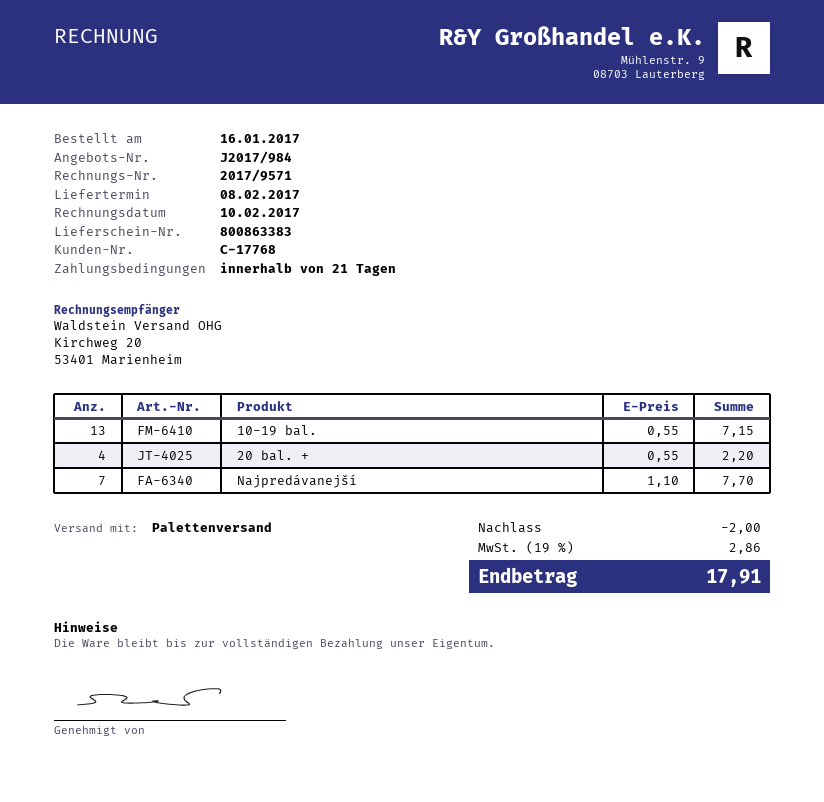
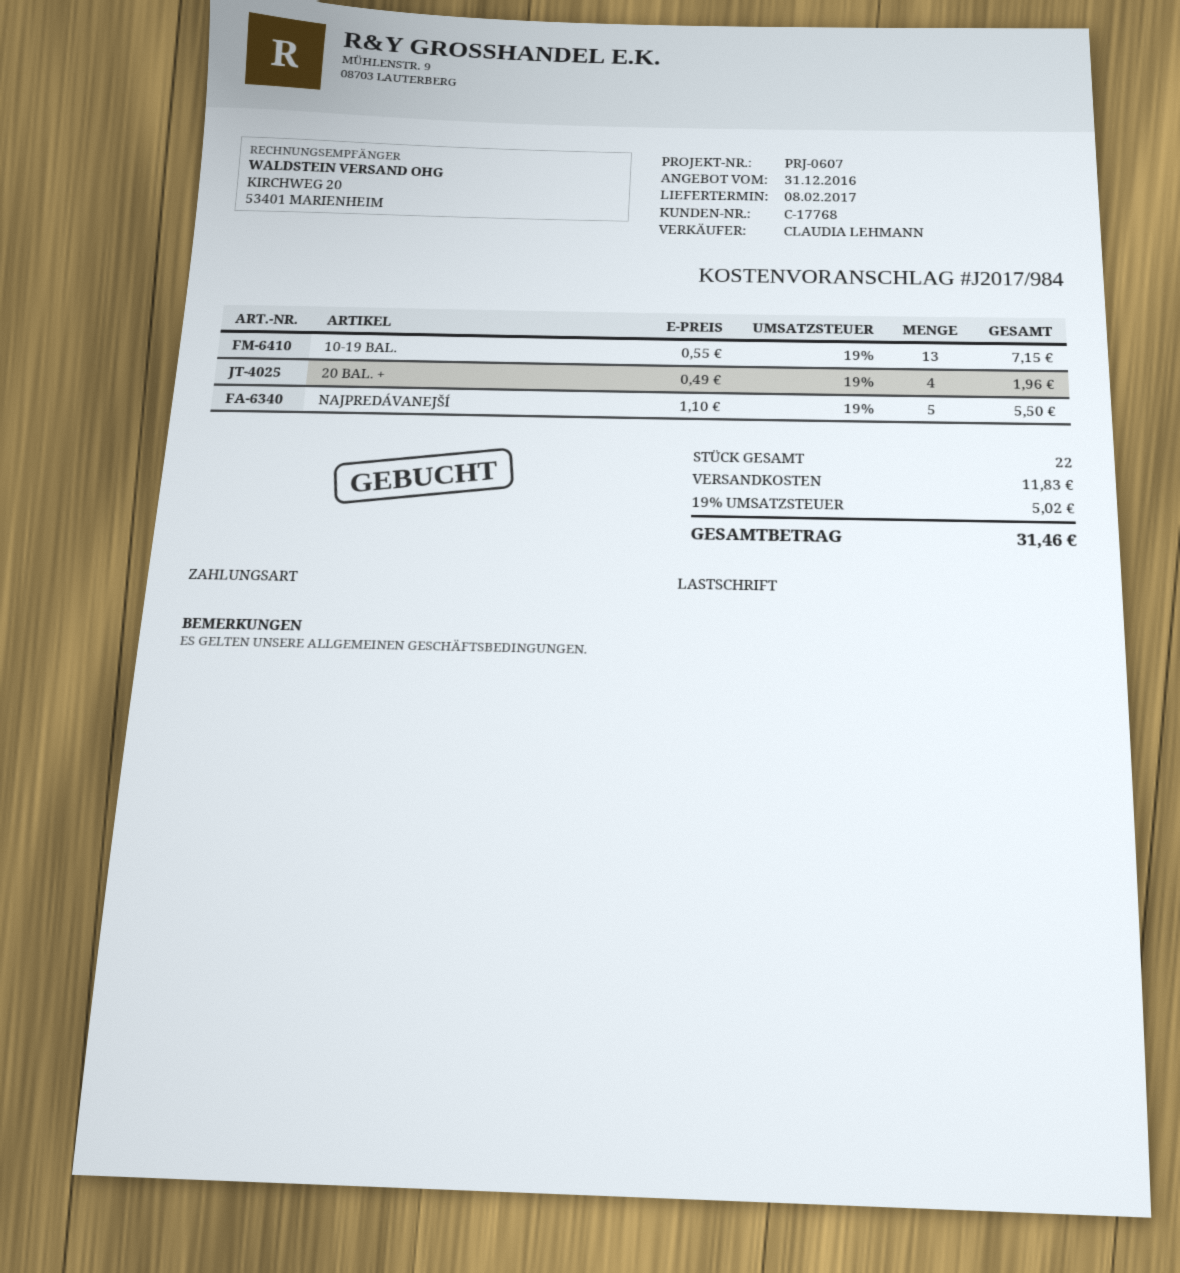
20 bal. +: 4 x 0.55 = 2.20 -> 4 x 0.49 = 1.96
Najpredávanejší: 7 x 1.10 = 7.70 -> 5 x 1.10 = 5.50
discount: 2.00 -> none
shipping: none -> 11.83
tax: 19% = 2.86 -> 19% = 5.02
total: 17.91 -> 31.46

